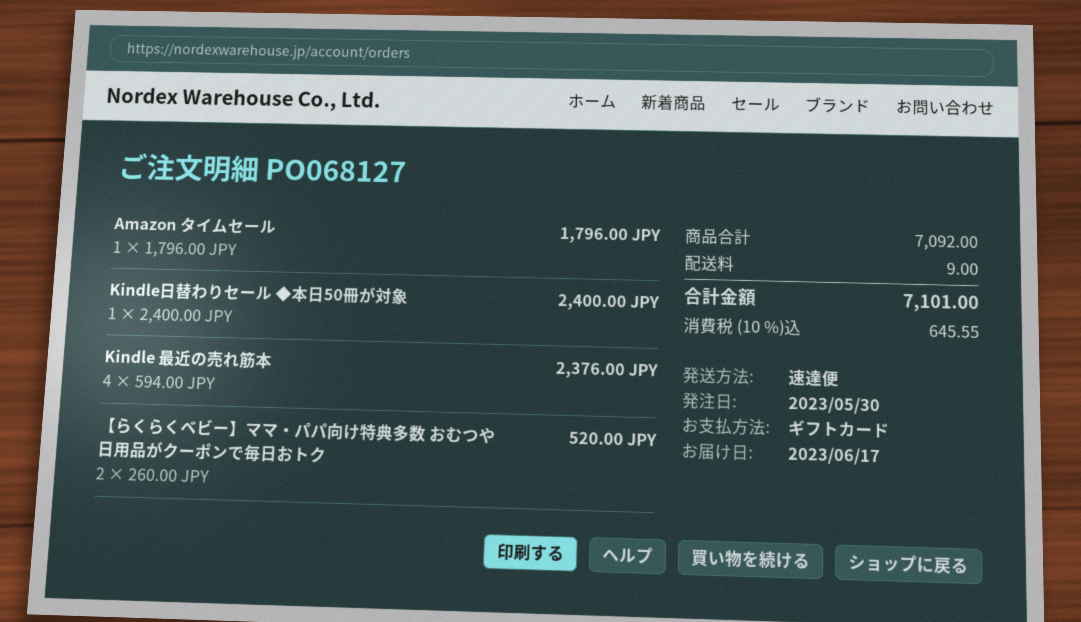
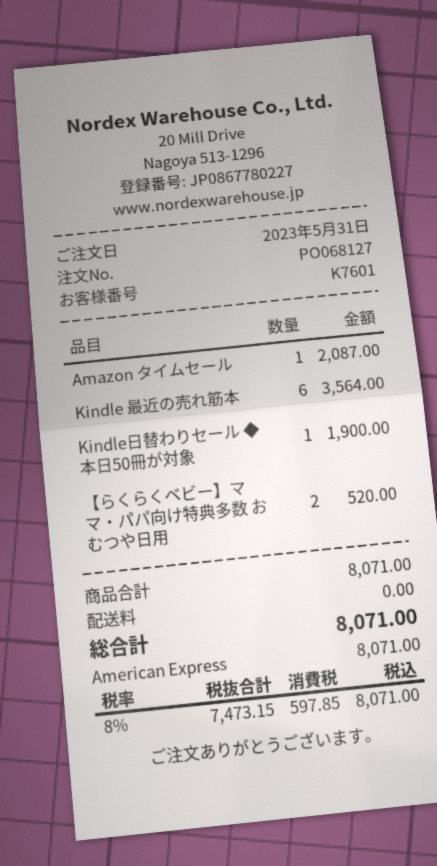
order date: 2023-05-30 -> 2023-05-31
payment method: gift card -> American Express
Amazon タイムセール: 1 for 1796.00 -> 1 for 2087.00
Kindle日替わりセール ◆本日50冊が対象: 1 for 2400.00 -> 1 for 1900.00
Kindle 最近の売れ筋本: 4 for 2376.00 -> 6 for 3564.00
subtotal: 7092.00 -> 8071.00
shipping: 9.00 -> 0.00
tax: 10% = 645.55 -> 8% = 597.85
total: 7101.00 -> 8071.00

